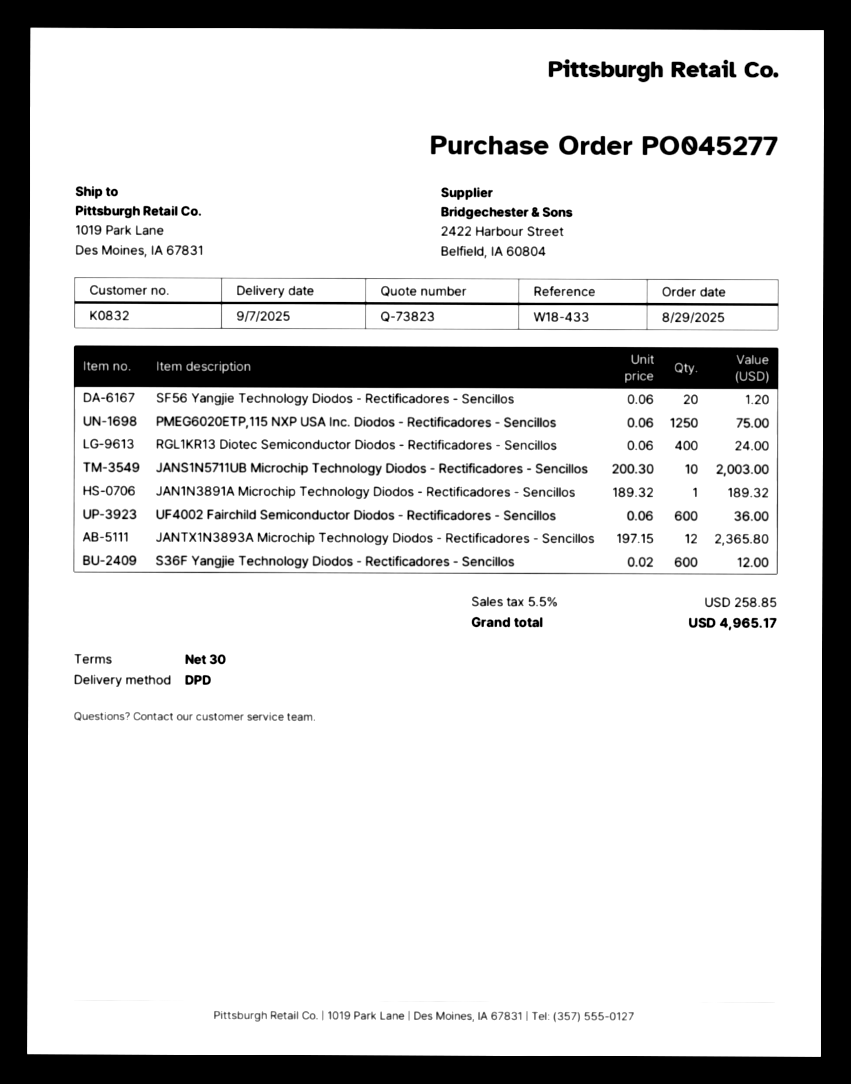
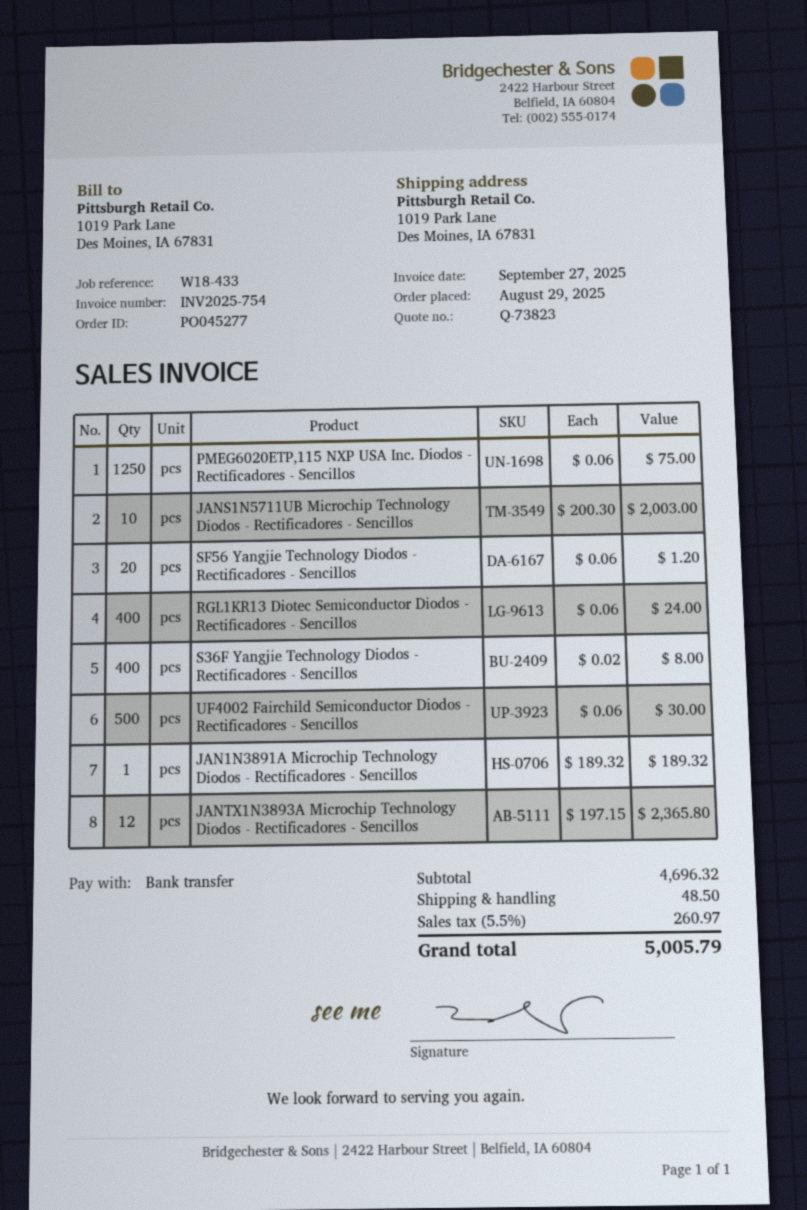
UF4002 Fairchild Semiconductor Diodos - Rectificadores - Sencillos: 600 x 0.06 = 36.00 -> 500 x 0.06 = 30.00
S36F Yangjie Technology Diodos - Rectificadores - Sencillos: 600 x 0.02 = 12.00 -> 400 x 0.02 = 8.00
shipping: none -> 48.50
tax: 5.5% = 258.85 -> 5.5% = 260.97
total: 4965.17 -> 5005.79

